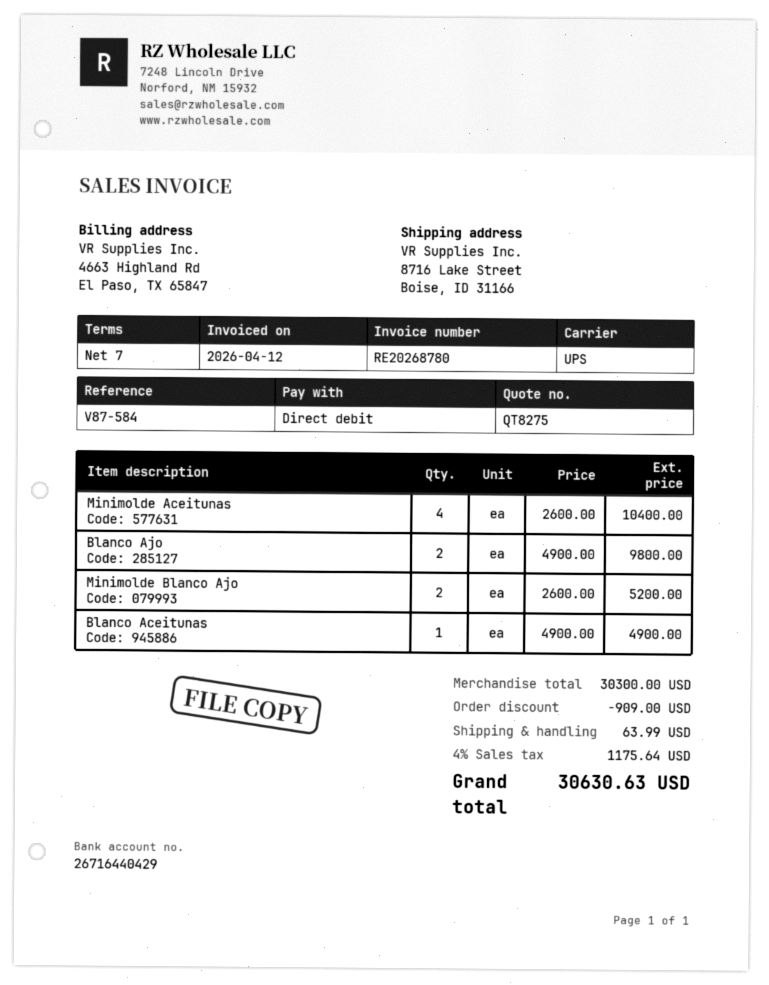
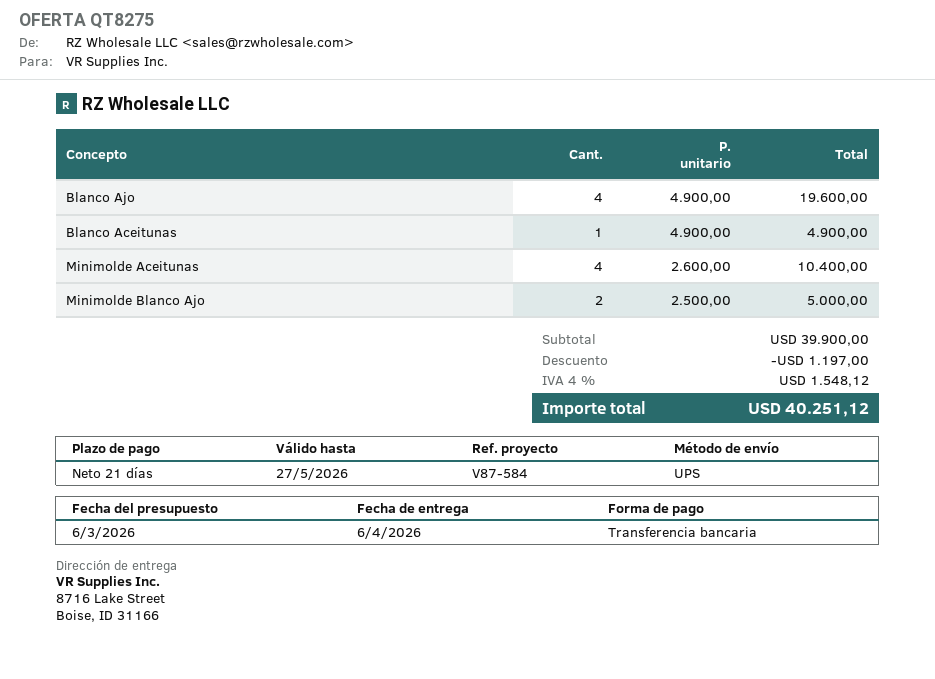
payment terms: 7 days -> 21 days
payment method: direct debit -> bank transfer
Blanco Ajo: 2 x 4900.00 = 9800.00 -> 4 x 4900.00 = 19600.00
Minimolde Blanco Ajo: 2 x 2600.00 = 5200.00 -> 2 x 2500.00 = 5000.00
subtotal: 30300.00 -> 39900.00
discount: 909.00 -> 1197.00
shipping: 63.99 -> none
tax: 4% = 1175.64 -> 4% = 1548.12
total: 30630.63 -> 40251.12

